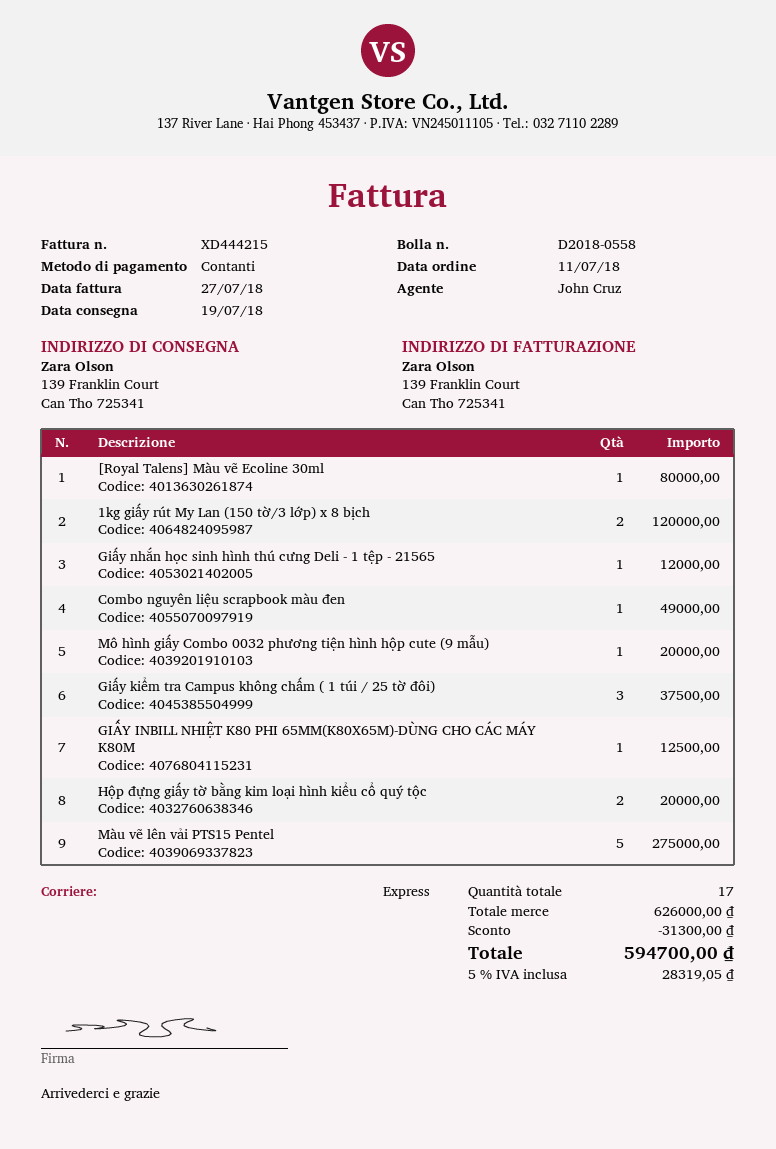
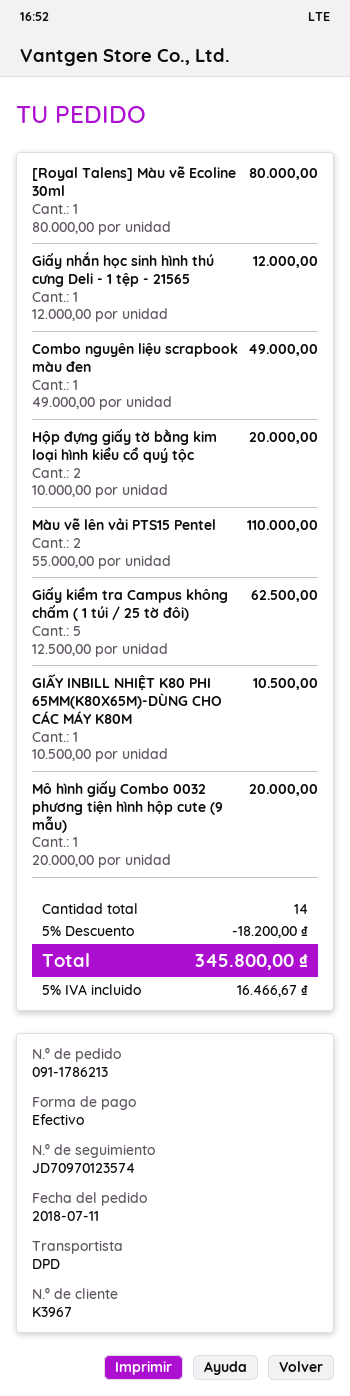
shipping method: express -> DPD
1kg giấy rút My Lan (150 tờ/3 lớp) x 8 bịch: 2 for 120000.00 -> none
Giấy kiểm tra Campus không chấm ( 1 túi / 25 tờ đôi): 3 for 37500.00 -> 5 for 62500.00
GIẤY INBILL NHIỆT K80 PHI 65MM(K80X65M)-DÙNG CHO CÁC MÁY K80M: 1 for 12500.00 -> 1 for 10500.00
Màu vẽ lên vải PTS15 Pentel: 5 for 275000.00 -> 2 for 110000.00
total quantity: 17 -> 14
discount: 31300.00 -> 18200.00
tax: 5% = 28319.05 -> 5% = 16466.67
total: 594700.00 -> 345800.00

